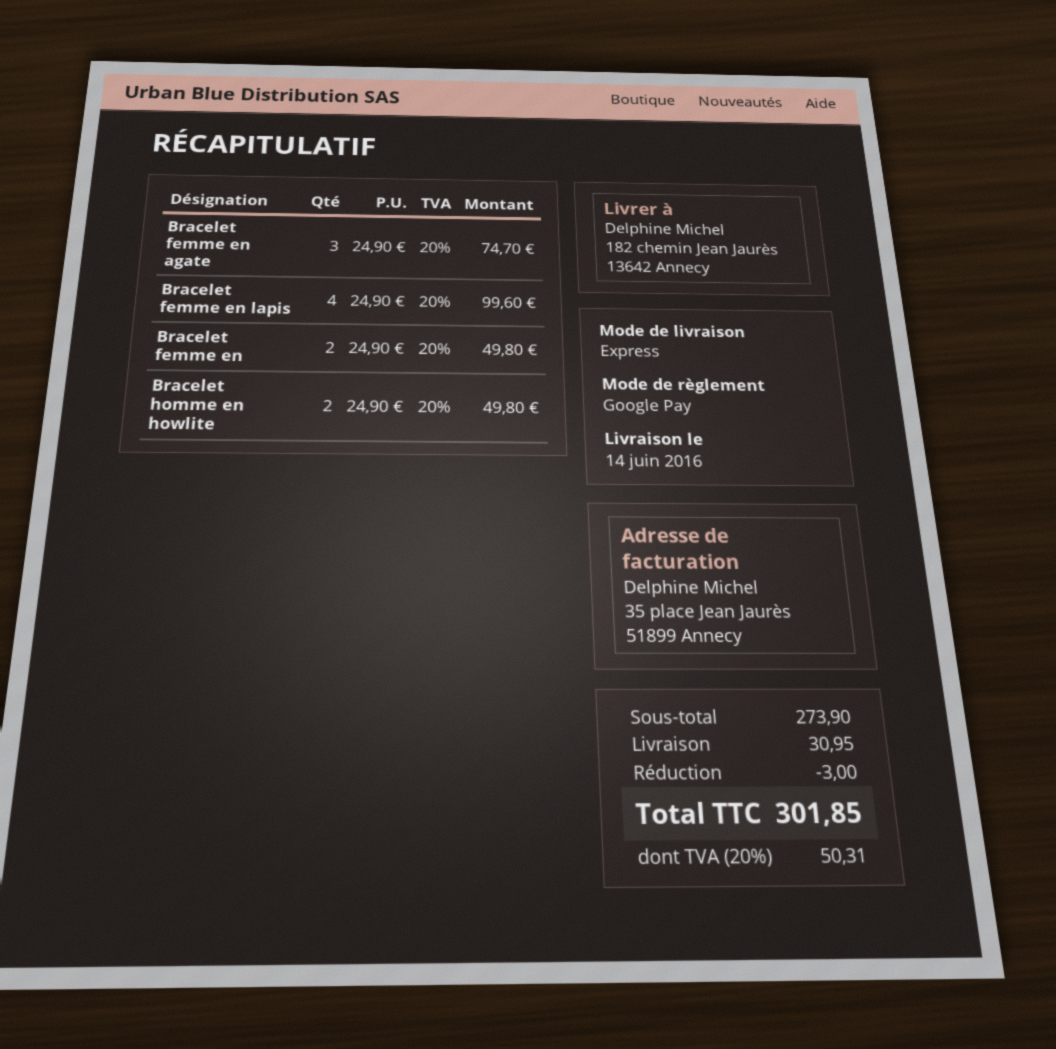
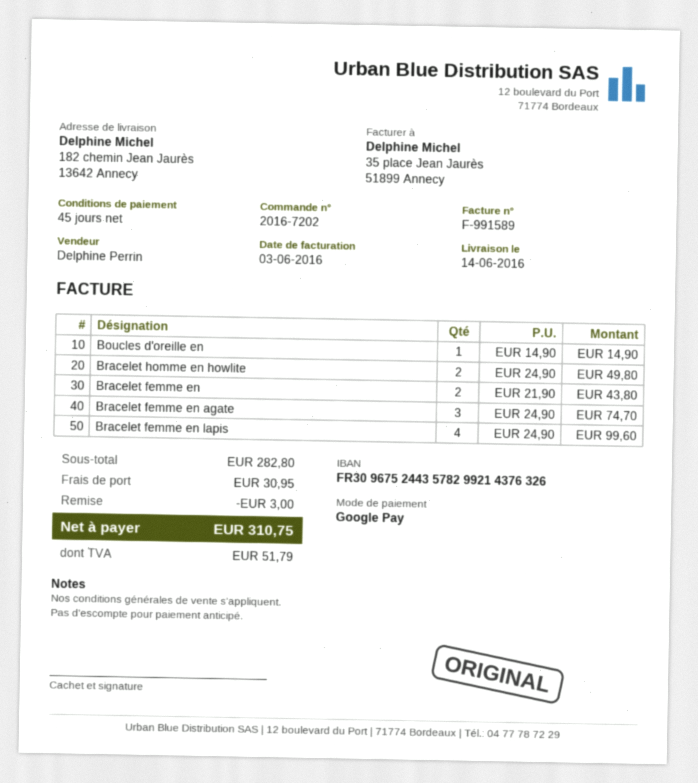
Bracelet femme en: 2 x 24.90 = 49.80 -> 2 x 21.90 = 43.80
Boucles d'oreille en: none -> 1 x 14.90 = 14.90
subtotal: 273.90 -> 282.80
tax: 50.31 -> 51.79
total: 301.85 -> 310.75

